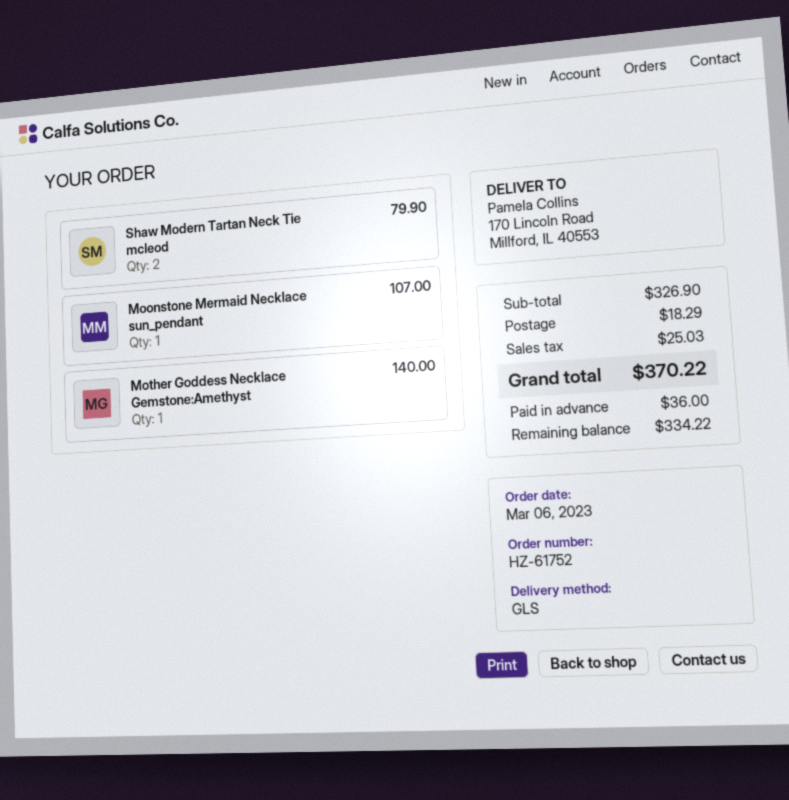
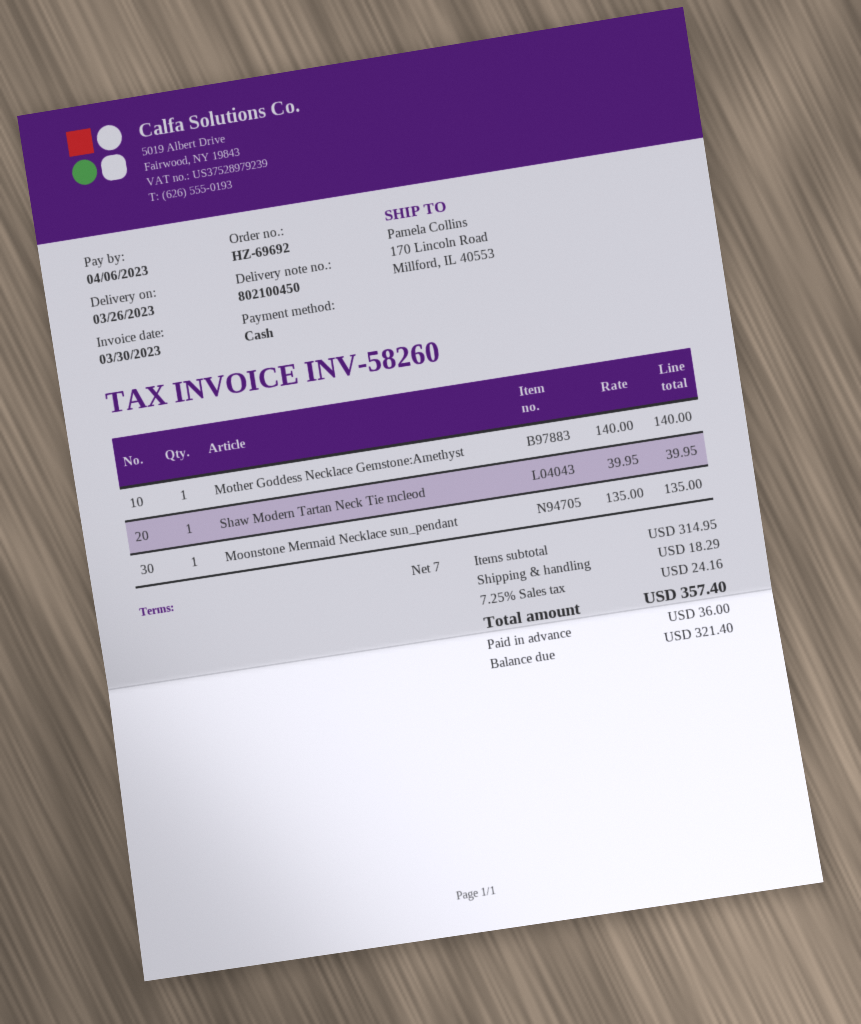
order number: HZ-61752 -> HZ-69692
Shaw Modern Tartan Neck Tie mcleod: 2 for 79.90 -> 1 for 39.95
Moonstone Mermaid Necklace sun_pendant: 1 for 107.00 -> 1 for 135.00
subtotal: 326.90 -> 314.95
tax: 25.03 -> 24.16
total: 370.22 -> 357.40
balance: 334.22 -> 321.40

